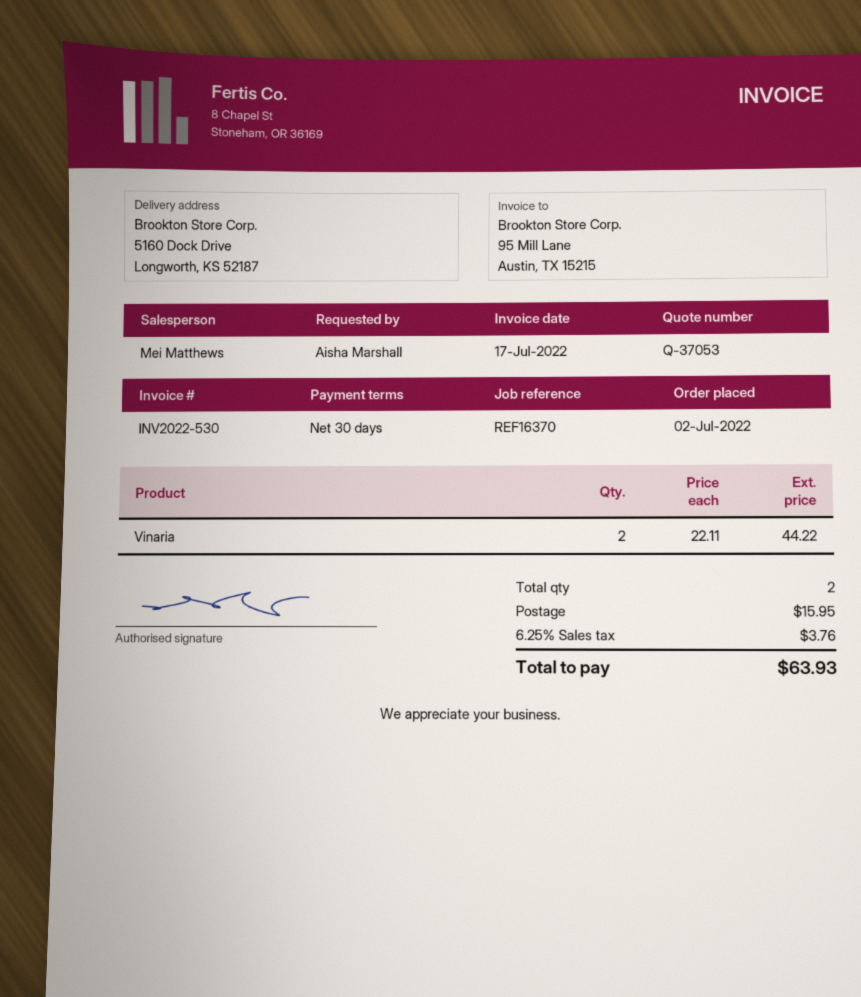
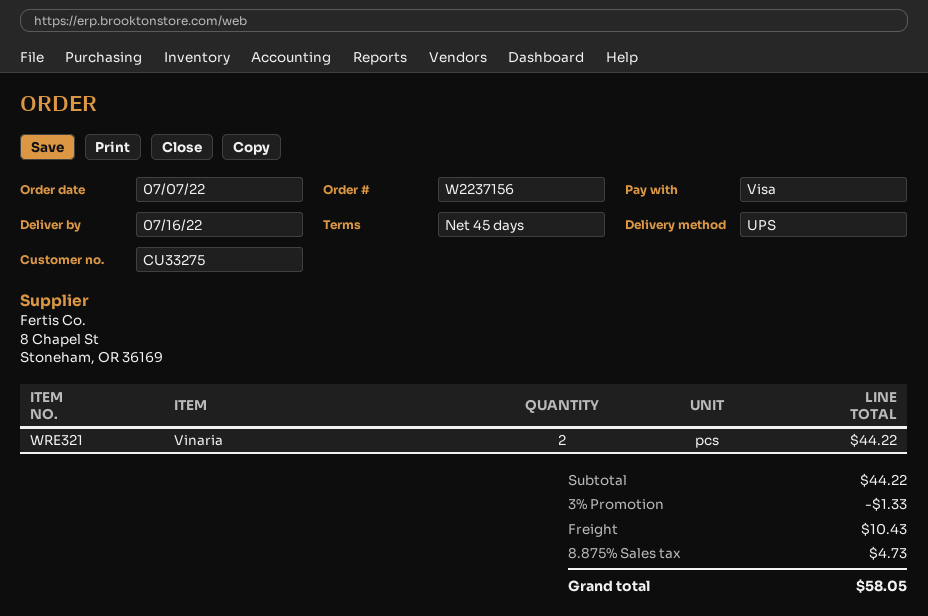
order date: 2022-07-02 -> 2022-07-07
payment terms: 30 days -> 45 days
discount: none -> 3% = 1.33
shipping: 15.95 -> 10.43
tax: 6.25% = 3.76 -> 8.875% = 4.73
total: 63.93 -> 58.05

